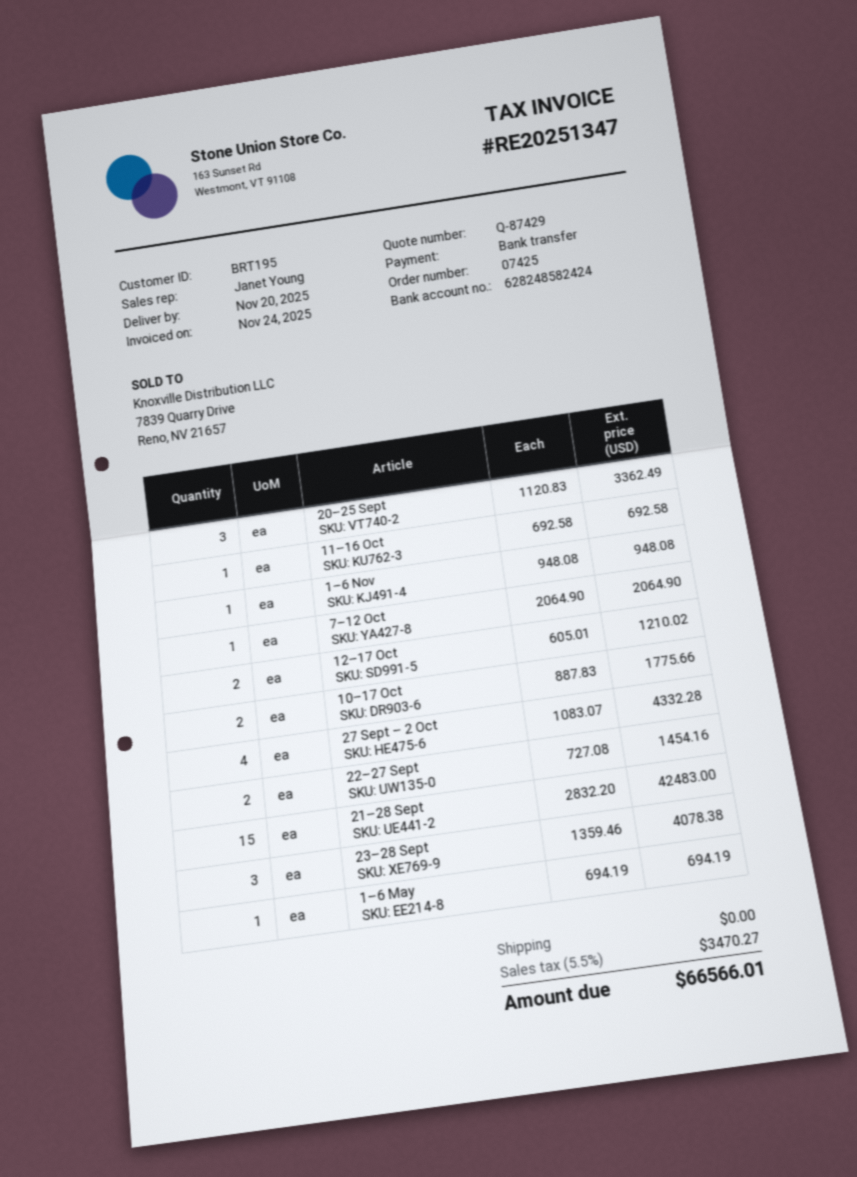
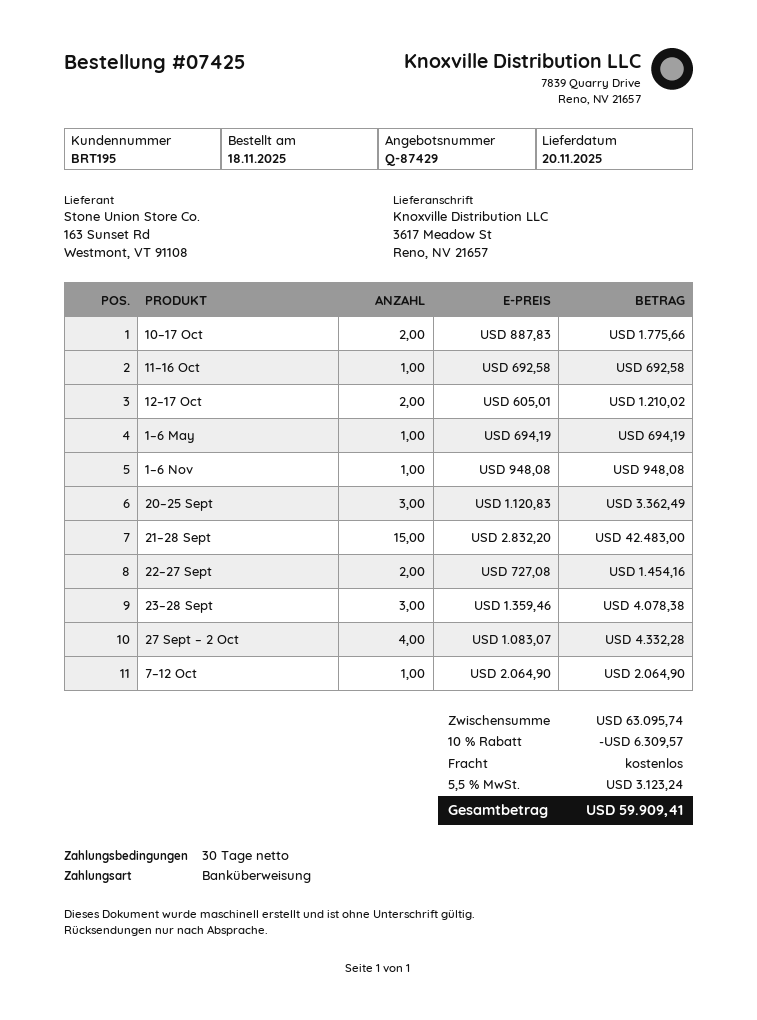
discount: none -> 10% = 6309.57
tax: 5.5% = 3470.27 -> 5.5% = 3123.24
total: 66566.01 -> 59909.41

